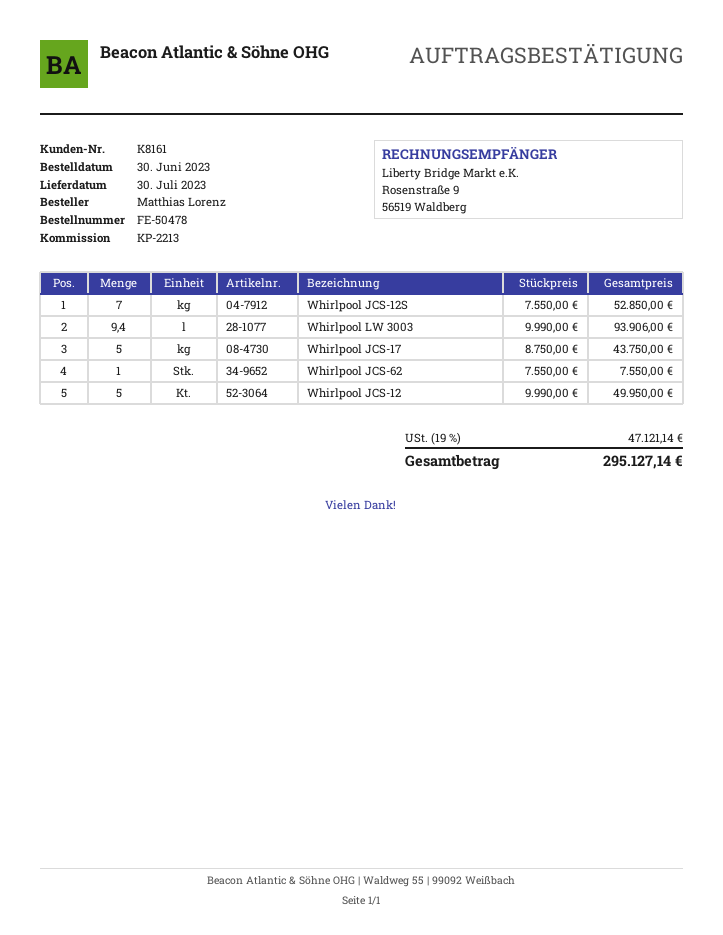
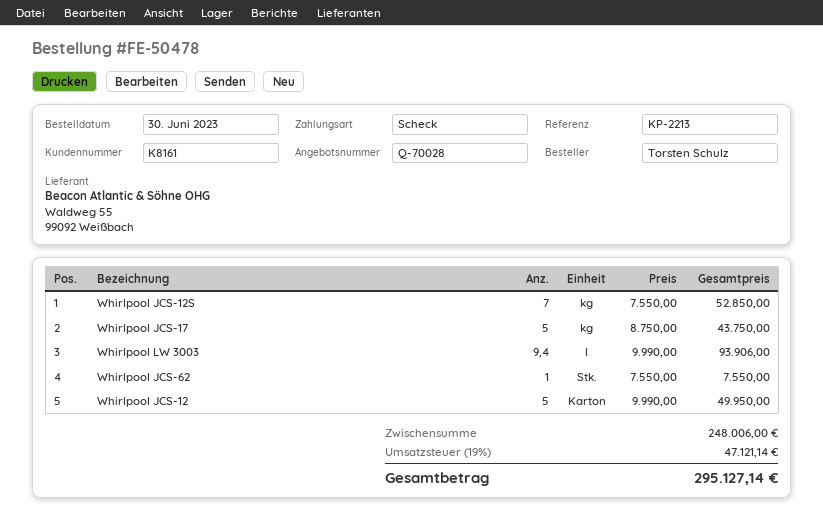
ordered by: Matthias Lorenz -> Torsten Schulz

